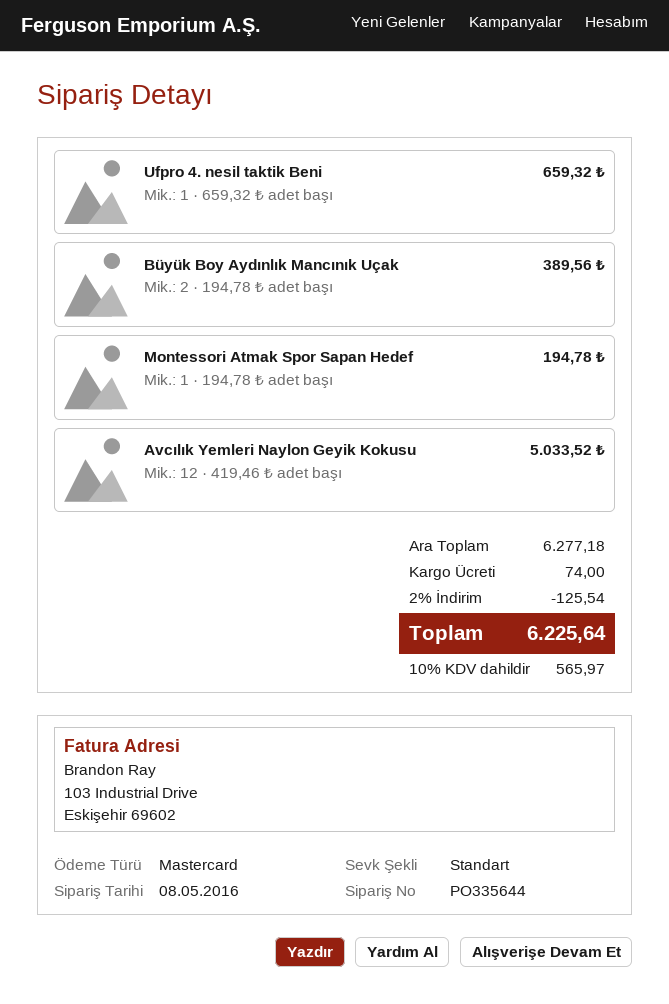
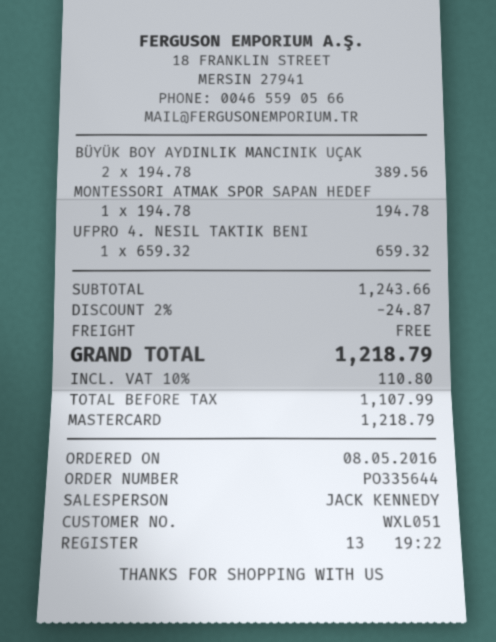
Avcılık Yemleri Naylon Geyik Kokusu: 12 x 419.46 = 5033.52 -> none
subtotal: 6277.18 -> 1243.66
discount: 2% = 125.54 -> 2% = 24.87
shipping: 74.00 -> 0.00
tax: 10% = 565.97 -> 10% = 110.80
total: 6225.64 -> 1218.79

